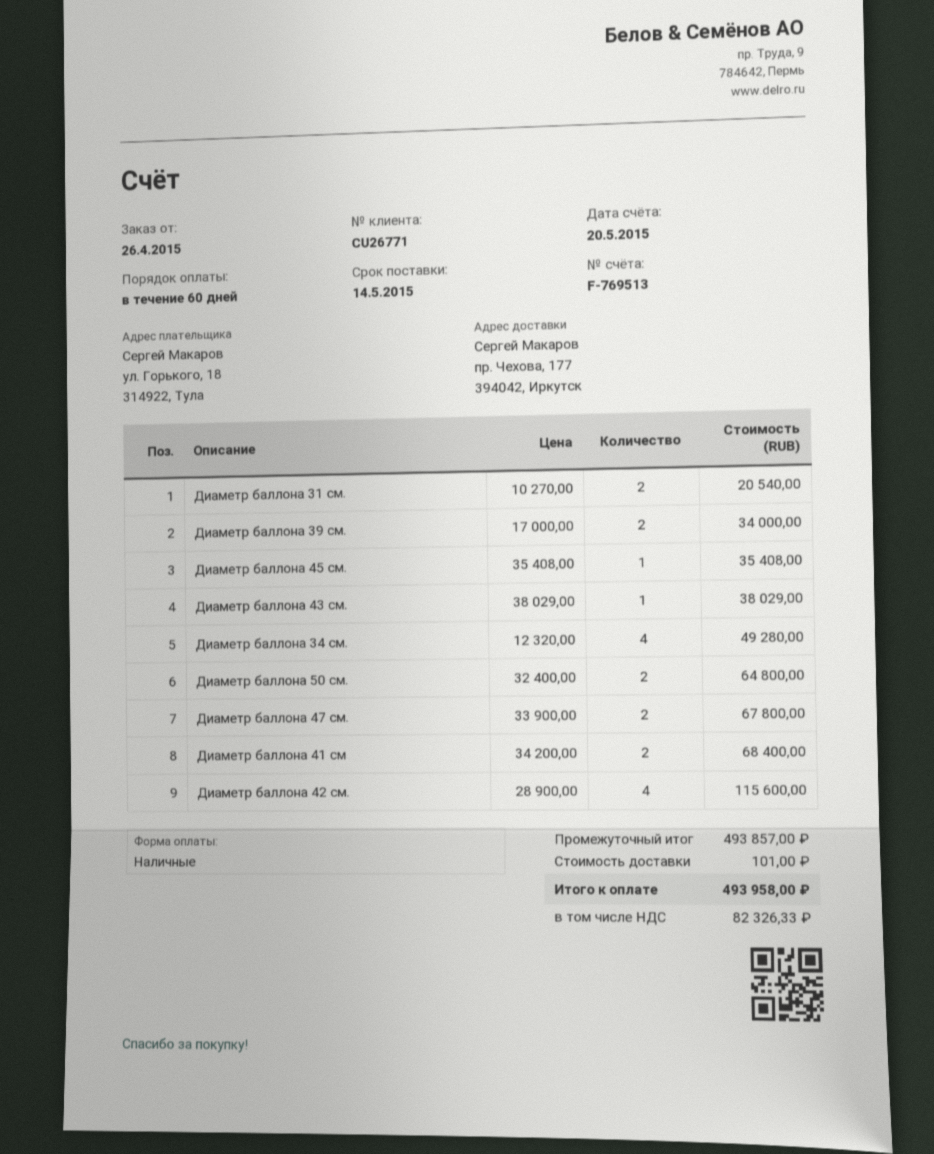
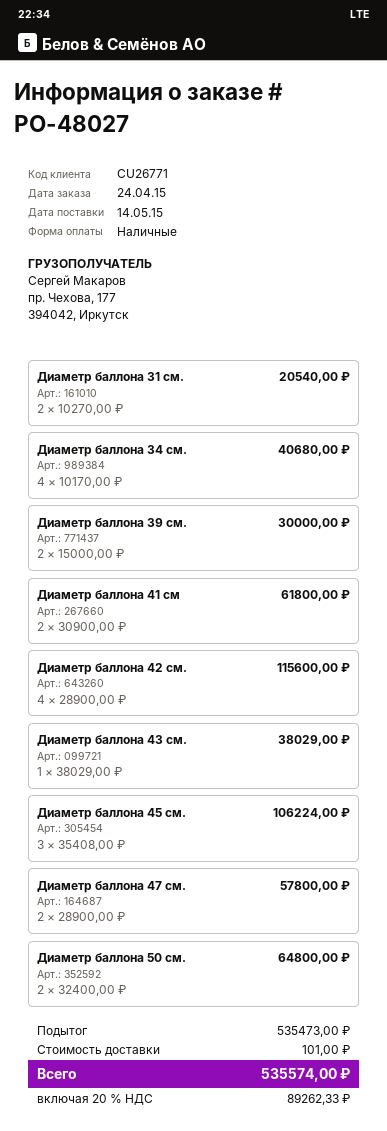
order date: 2015-04-26 -> 2015-04-24
Диаметр баллона 39 см.: 2 x 17000.00 = 34000.00 -> 2 x 15000.00 = 30000.00
Диаметр баллона 45 см.: 1 x 35408.00 = 35408.00 -> 3 x 35408.00 = 106224.00
Диаметр баллона 34 см.: 4 x 12320.00 = 49280.00 -> 4 x 10170.00 = 40680.00
Диаметр баллона 47 см.: 2 x 33900.00 = 67800.00 -> 2 x 28900.00 = 57800.00
Диаметр баллона 41 см: 2 x 34200.00 = 68400.00 -> 2 x 30900.00 = 61800.00
subtotal: 493857.00 -> 535473.00
tax: 82326.33 -> 89262.33
total: 493958.00 -> 535574.00

